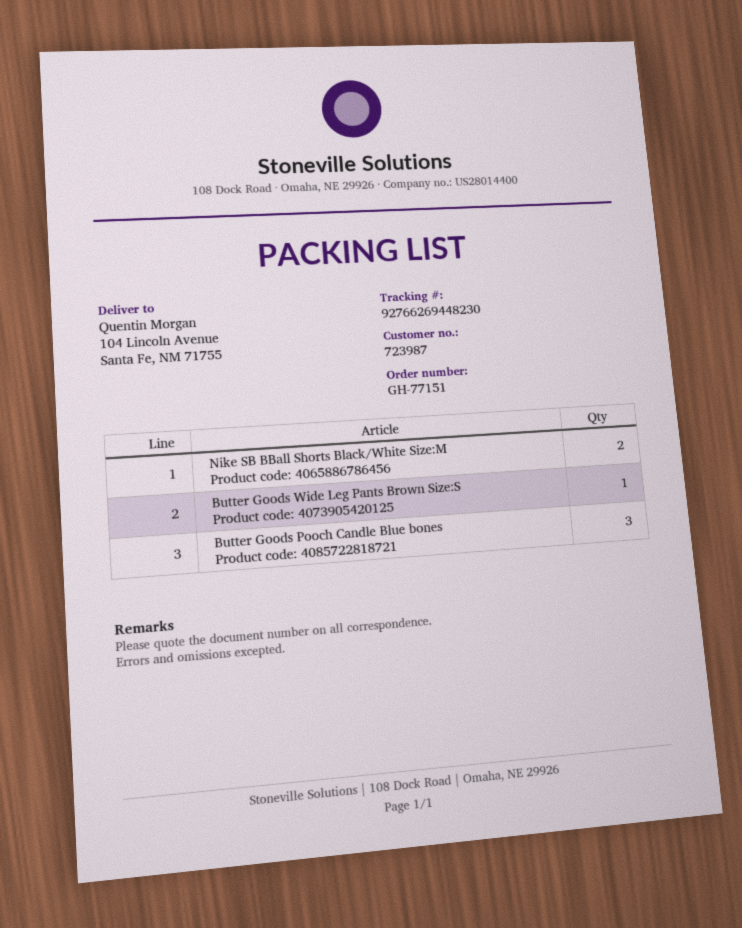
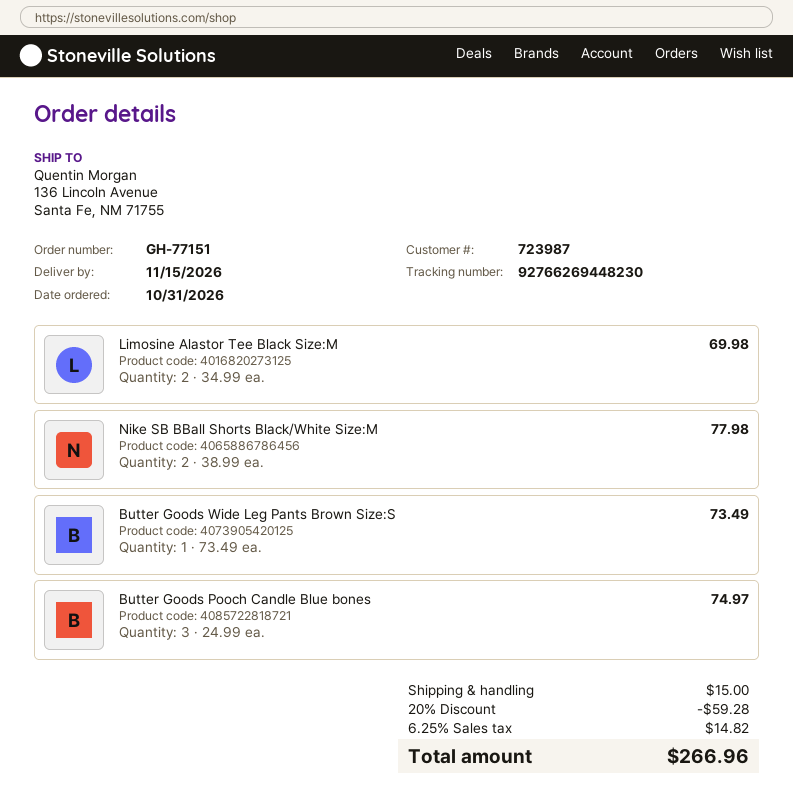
ship to: 104 Lincoln Avenue, Santa Fe, NM 71755 -> 136 Lincoln Avenue, Santa Fe, NM 71755
Limosine Alastor Tee Black Size:M: none -> 2

